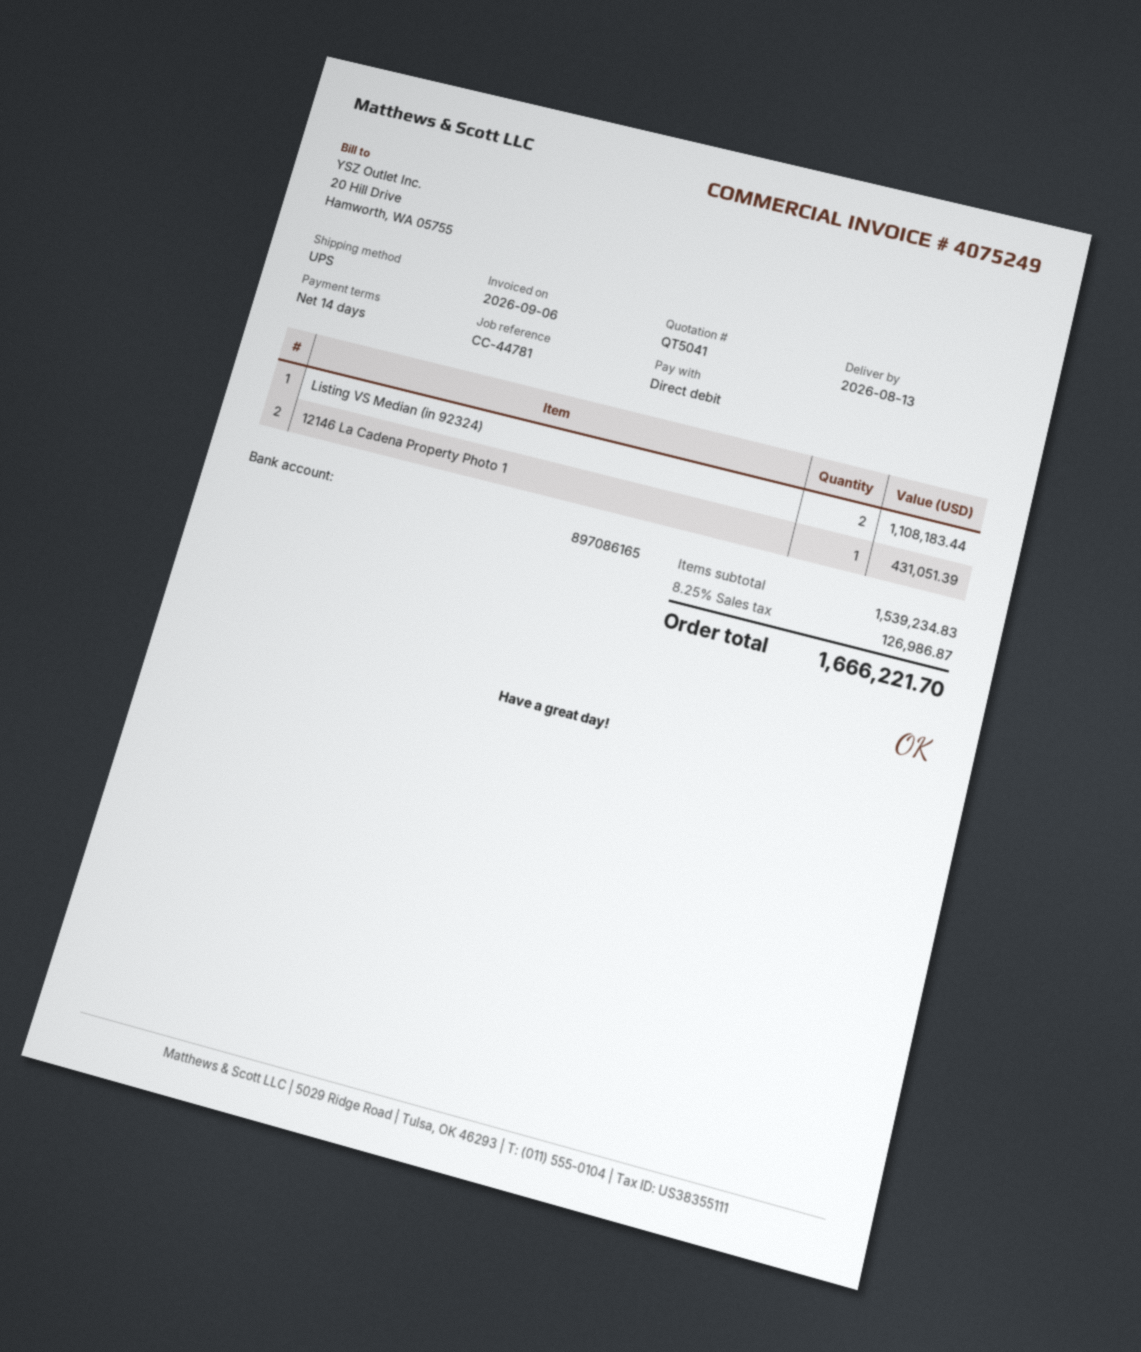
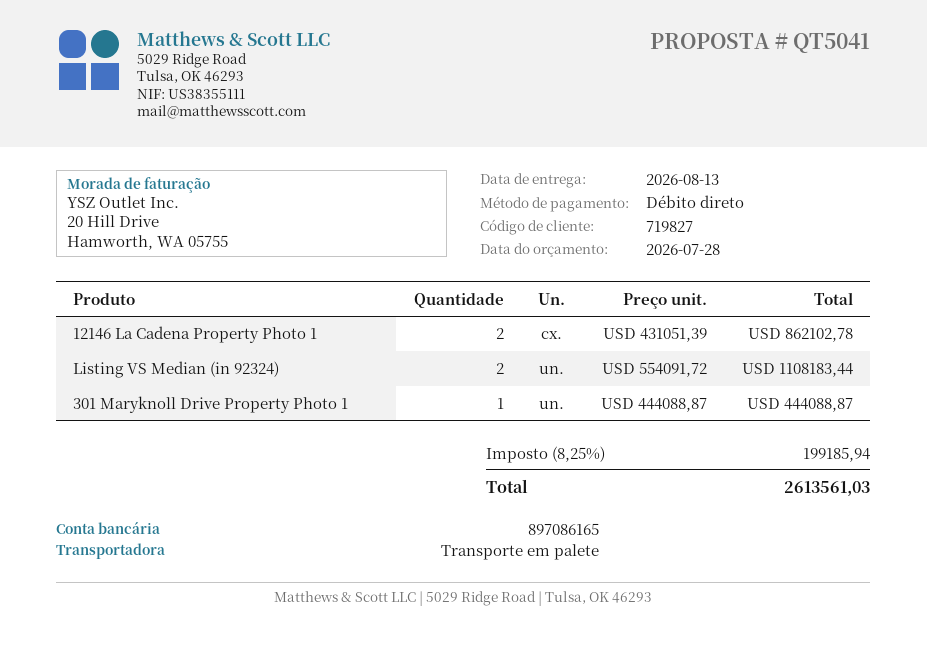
shipping method: UPS -> pallet freight
12146 La Cadena Property Photo 1: 1 for 431051.39 -> 2 for 862102.78
301 Maryknoll Drive Property Photo 1: none -> 1 for 444088.87
tax: 8.25% = 126986.87 -> 8.25% = 199185.94
total: 1666221.70 -> 2613561.03

